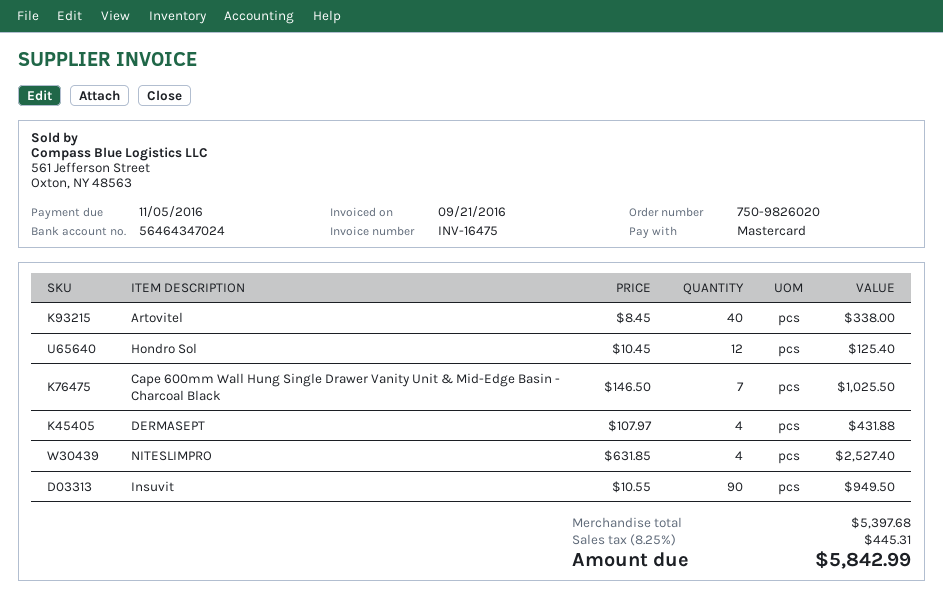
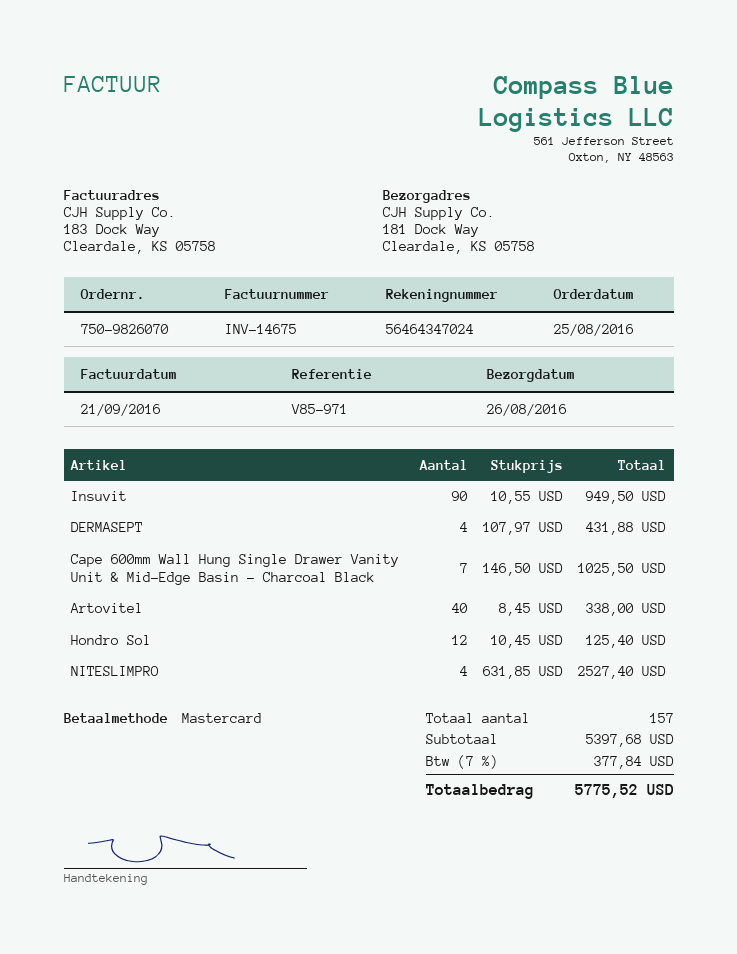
order number: 750-9826020 -> 750-9826070
invoice number: INV-16475 -> INV-14675
tax: 8.25% = 445.31 -> 7% = 377.84
total: 5842.99 -> 5775.52

